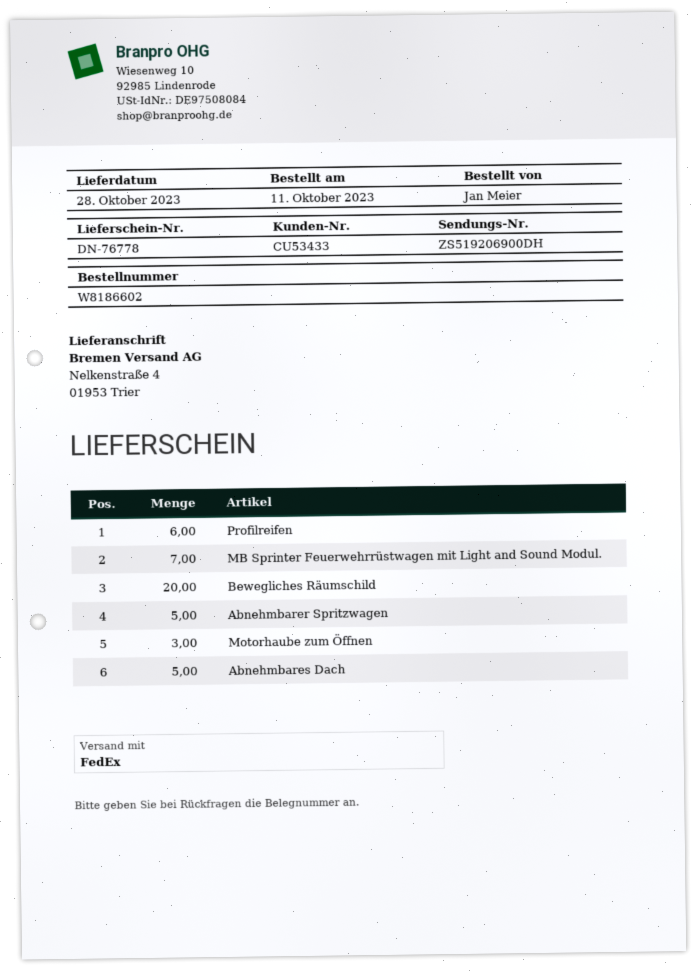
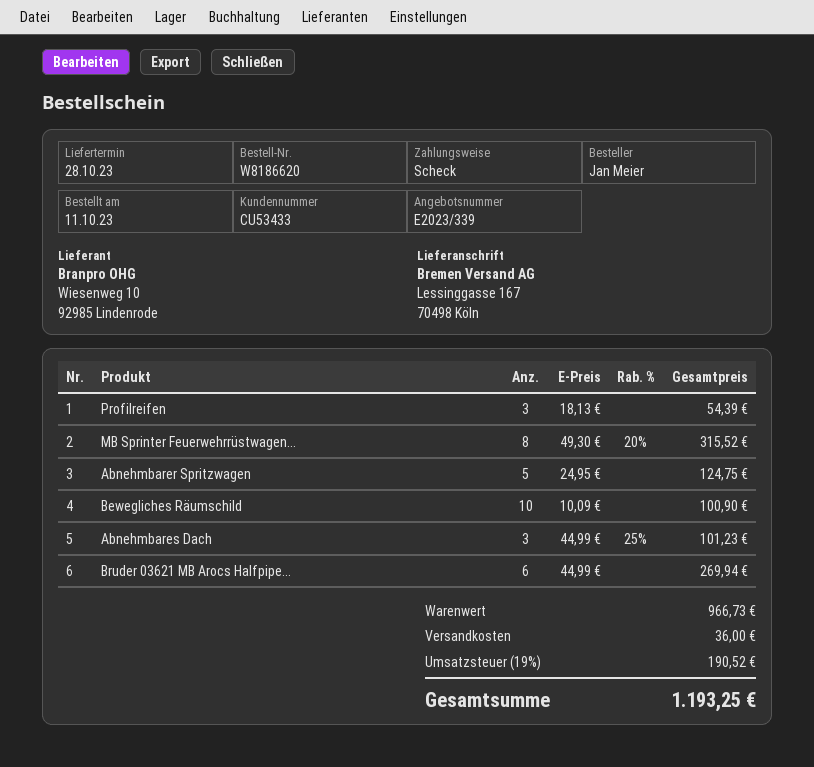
order number: W8186602 -> W8186620
ship to: Nelkenstraße 4, 01953 Trier -> Lessinggasse 167, 70498 Köln
Profilreifen: 6 -> 3
MB Sprinter Feuerwehrrüstwagen mit Light and Sound Modul.: 7 -> 8
Bewegliches Räumschild: 20 -> 10
Motorhaube zum Öffnen: 3 -> none
Abnehmbares Dach: 5 -> 3
Bruder 03621 MB Arocs Halfpipe...: none -> 6

